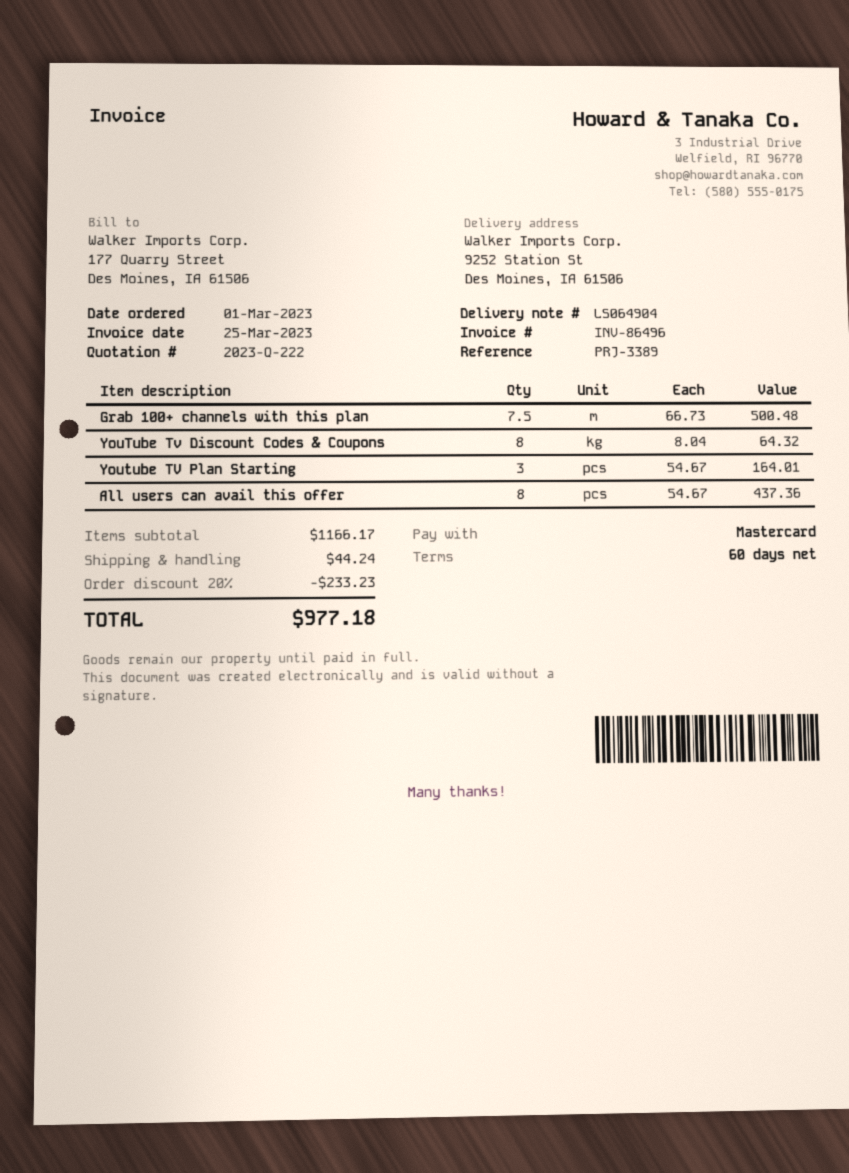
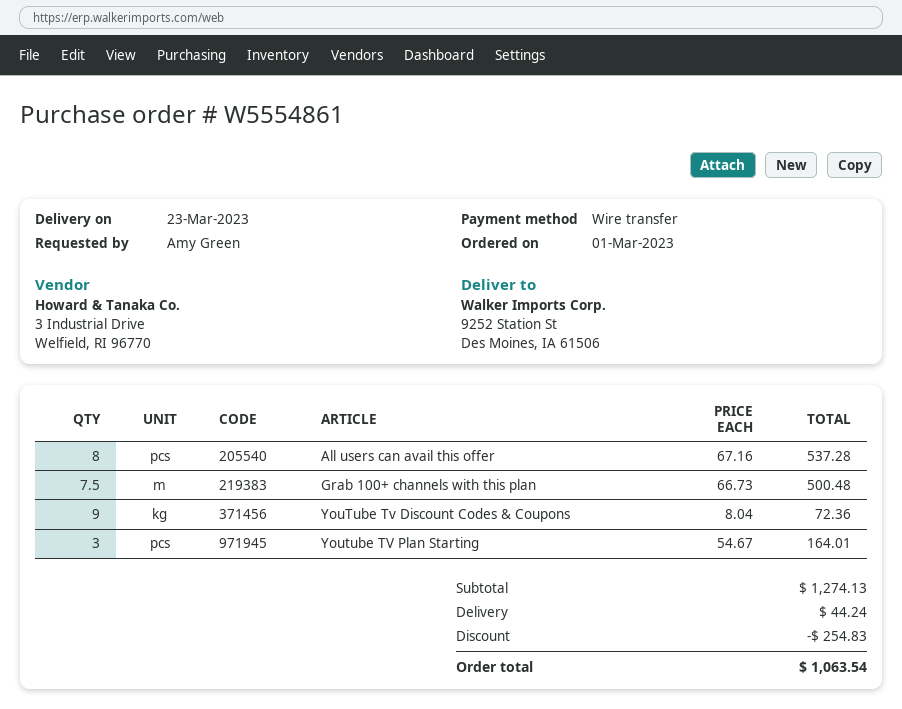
payment method: Mastercard -> bank transfer
YouTube Tv Discount Codes & Coupons: 8 x 8.04 = 64.32 -> 9 x 8.04 = 72.36
All users can avail this offer: 8 x 54.67 = 437.36 -> 8 x 67.16 = 537.28
subtotal: 1166.17 -> 1274.13
discount: 233.23 -> 254.83
total: 977.18 -> 1063.54

